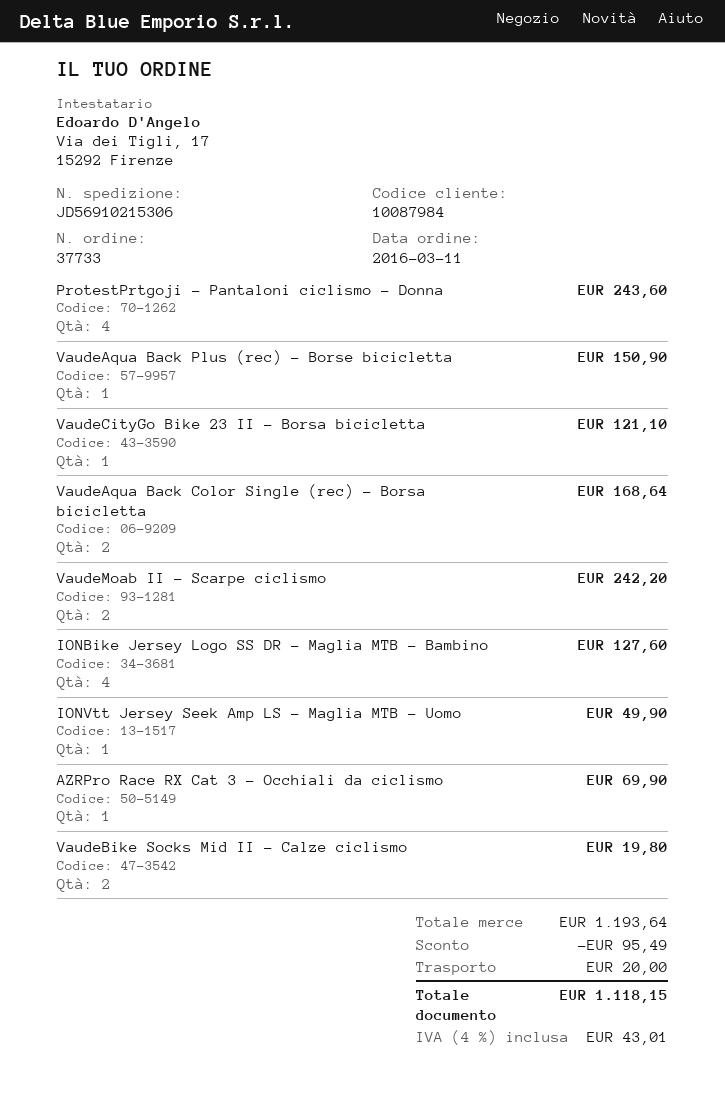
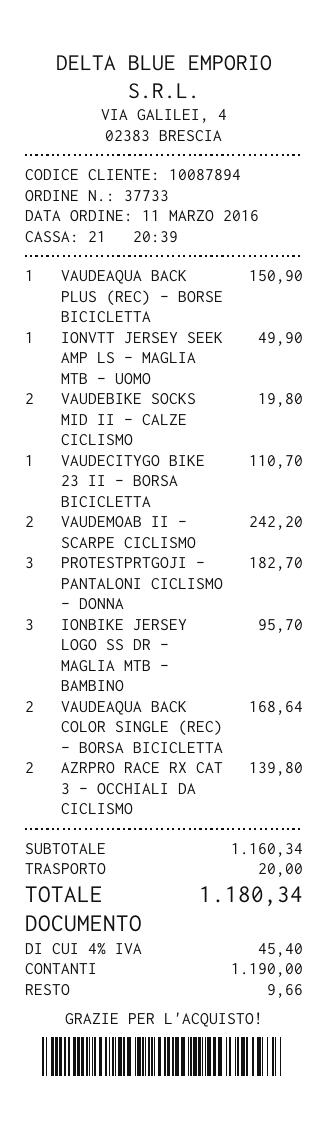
customer number: 10087984 -> 10087894
ProtestPrtgoji - Pantaloni ciclismo - Donna: 4 for 243.60 -> 3 for 182.70
VaudeCityGo Bike 23 II - Borsa bicicletta: 1 for 121.10 -> 1 for 110.70
IONBike Jersey Logo SS DR - Maglia MTB - Bambino: 4 for 127.60 -> 3 for 95.70
AZRPro Race RX Cat 3 - Occhiali da ciclismo: 1 for 69.90 -> 2 for 139.80
subtotal: 1193.64 -> 1160.34
discount: 95.49 -> none
tax: 4% = 43.01 -> 4% = 45.40
total: 1118.15 -> 1180.34

